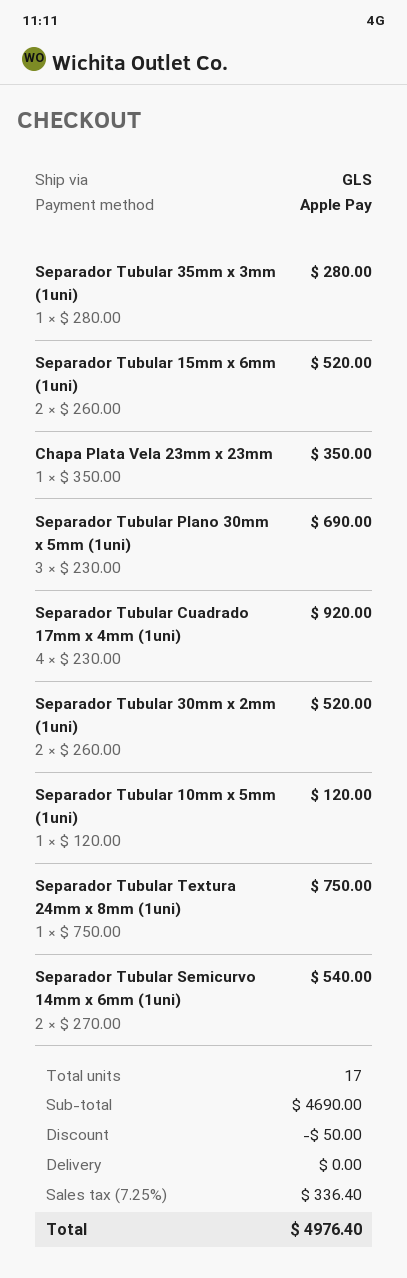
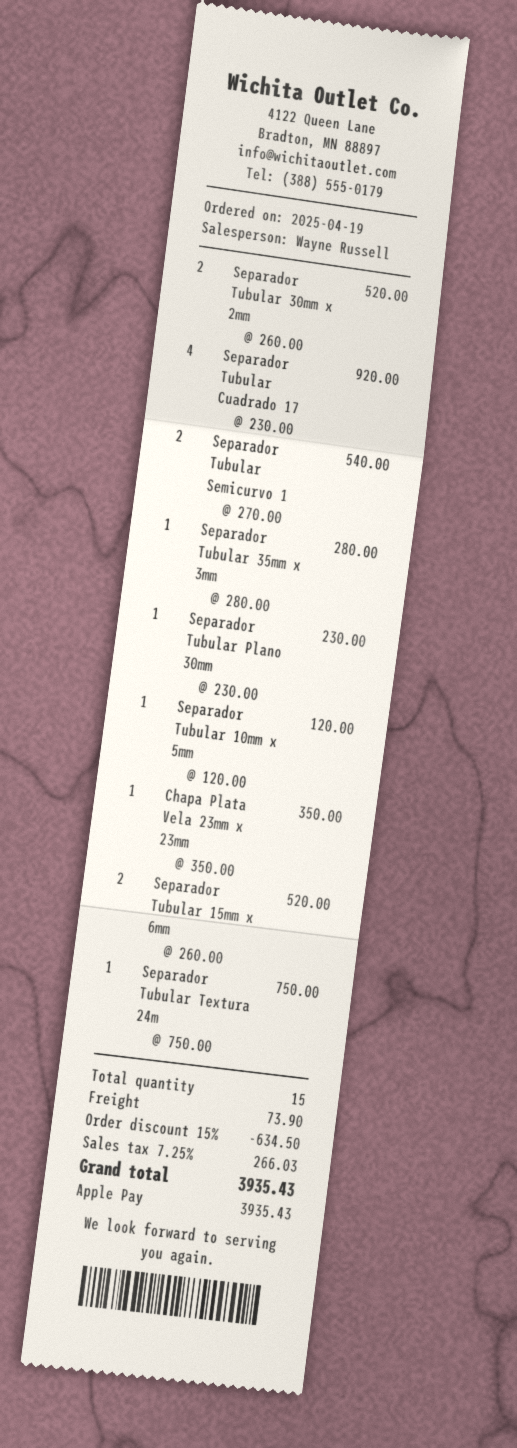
Separador Tubular Plano 30mm x 5mm (1uni): 3 x 230.00 = 690.00 -> 1 x 230.00 = 230.00
total quantity: 17 -> 15
discount: 50.00 -> 634.50
shipping: 0.00 -> 73.90
tax: 7.25% = 336.40 -> 7.25% = 266.03
total: 4976.40 -> 3935.43

